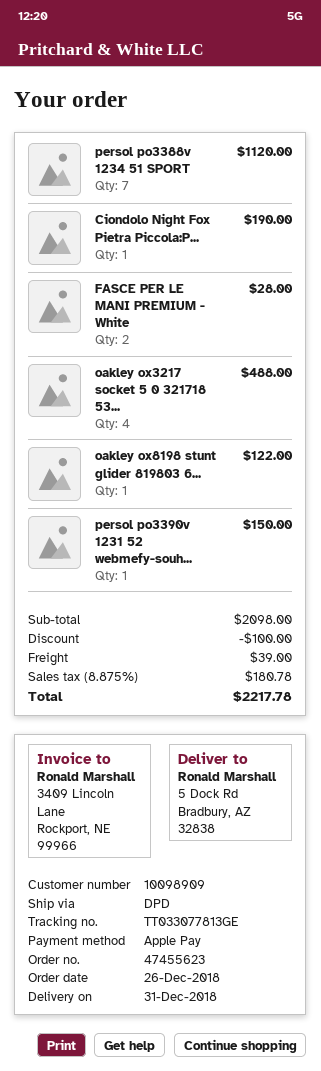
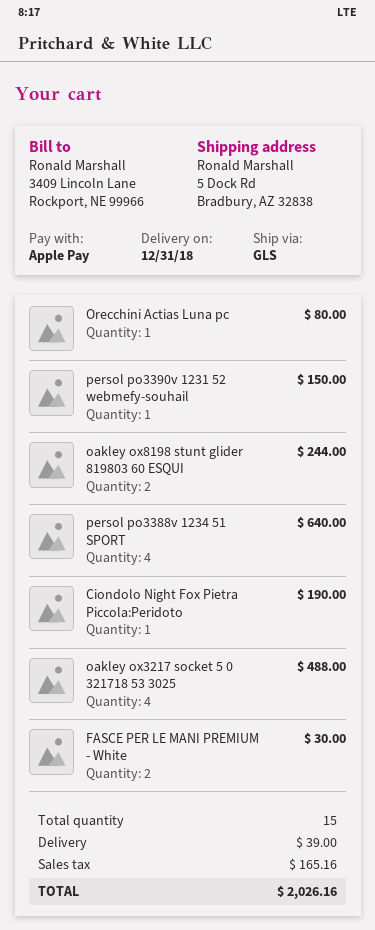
shipping method: DPD -> GLS
persol po3388v 1234 51 SPORT: 7 for 1120.00 -> 4 for 640.00
FASCE PER LE MANI PREMIUM - White: 2 for 28.00 -> 2 for 30.00
oakley ox8198 stunt glider 819803 6...: 1 for 122.00 -> 2 for 244.00
Orecchini Actias Luna pc: none -> 1 for 80.00
discount: 100.00 -> none
tax: 180.78 -> 165.16
total: 2217.78 -> 2026.16

